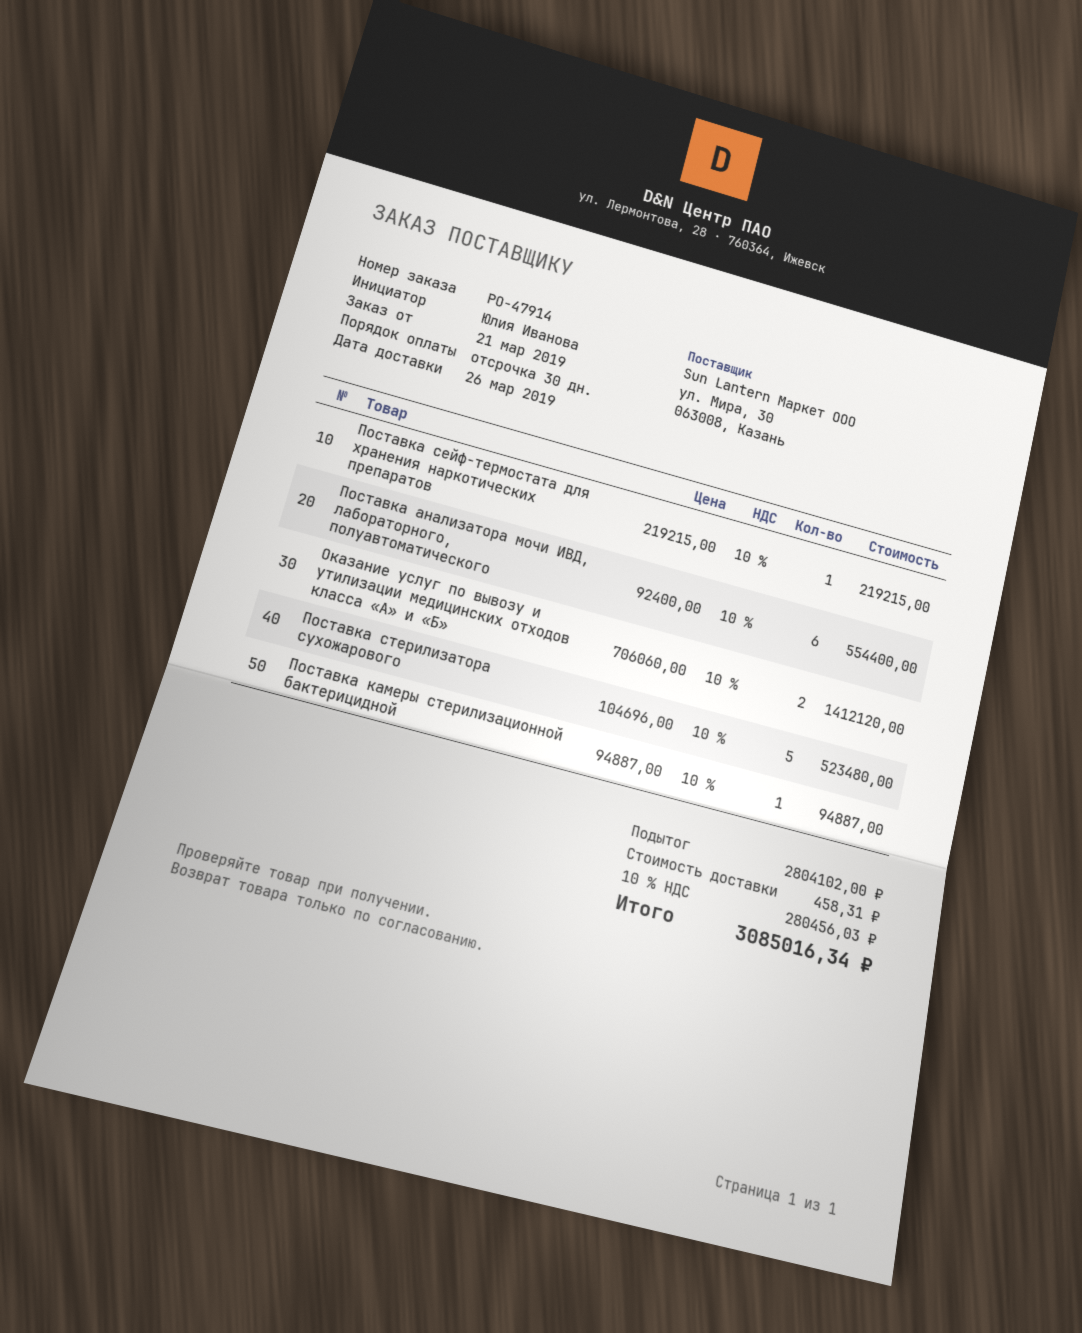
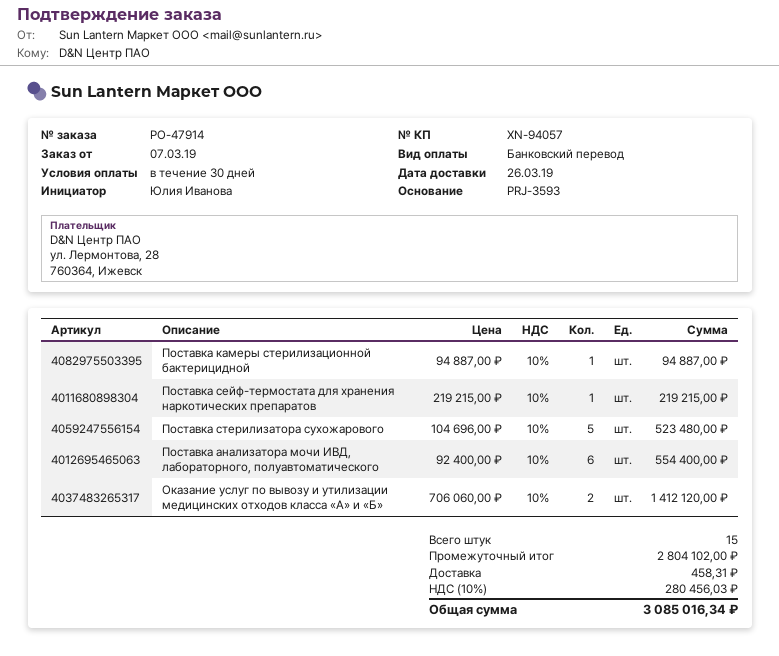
order date: 2019-03-21 -> 2019-03-07

